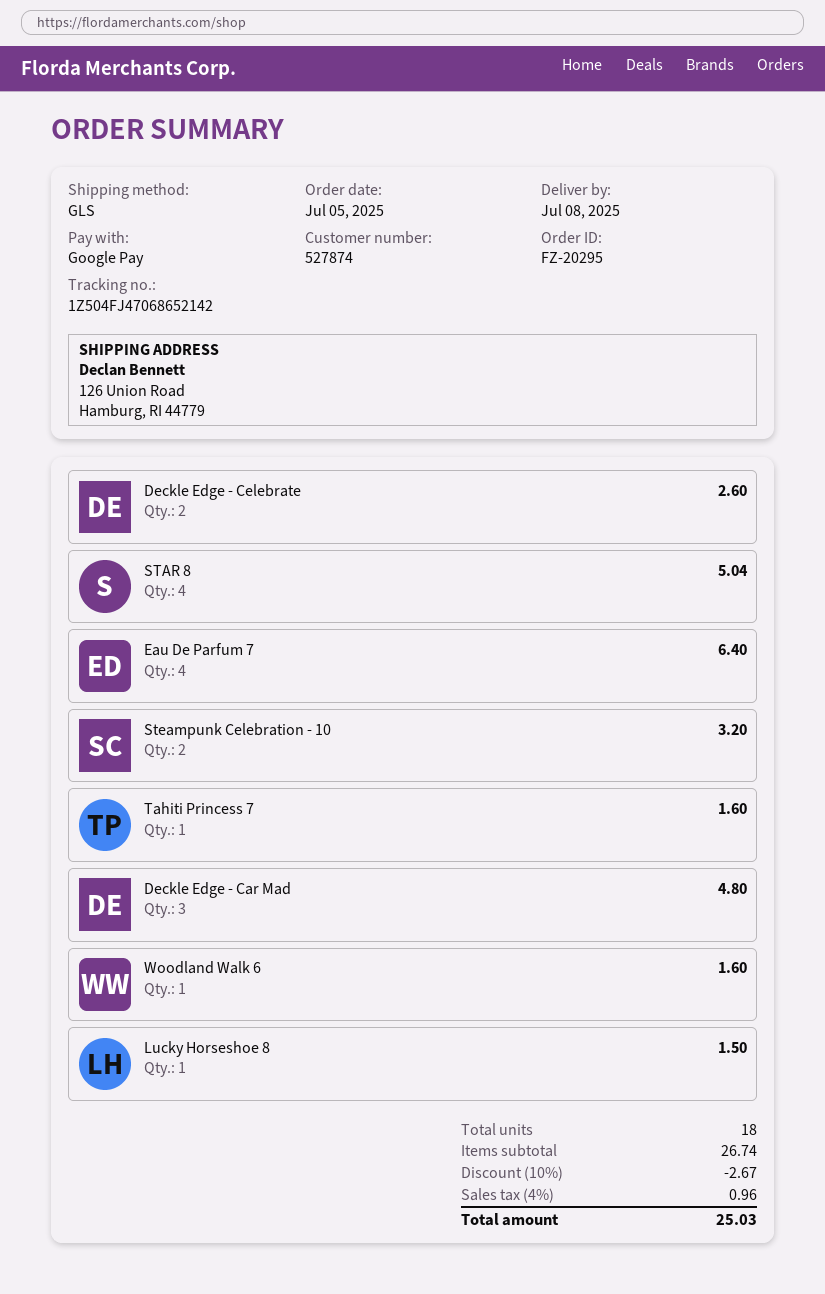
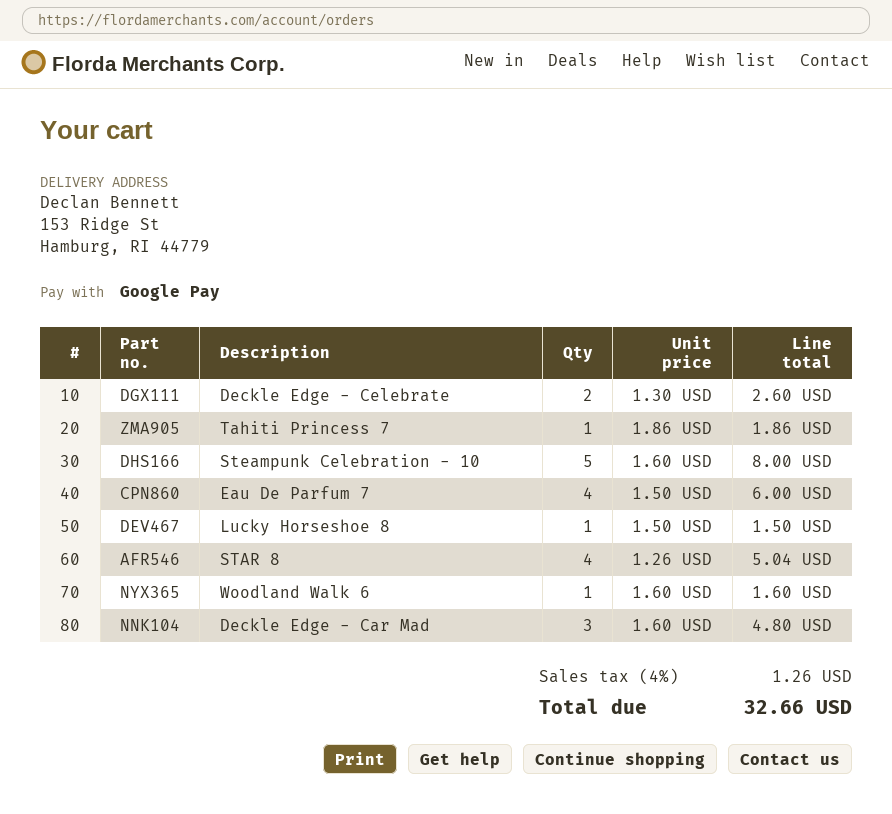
ship to: 126 Union Road, Hamburg, RI 44779 -> 153 Ridge St, Hamburg, RI 44779
Eau De Parfum 7: 4 for 6.40 -> 4 for 6.00
Steampunk Celebration - 10: 2 for 3.20 -> 5 for 8.00
Tahiti Princess 7: 1 for 1.60 -> 1 for 1.86
discount: 10% = 2.67 -> none
tax: 4% = 0.96 -> 4% = 1.26
total: 25.03 -> 32.66

